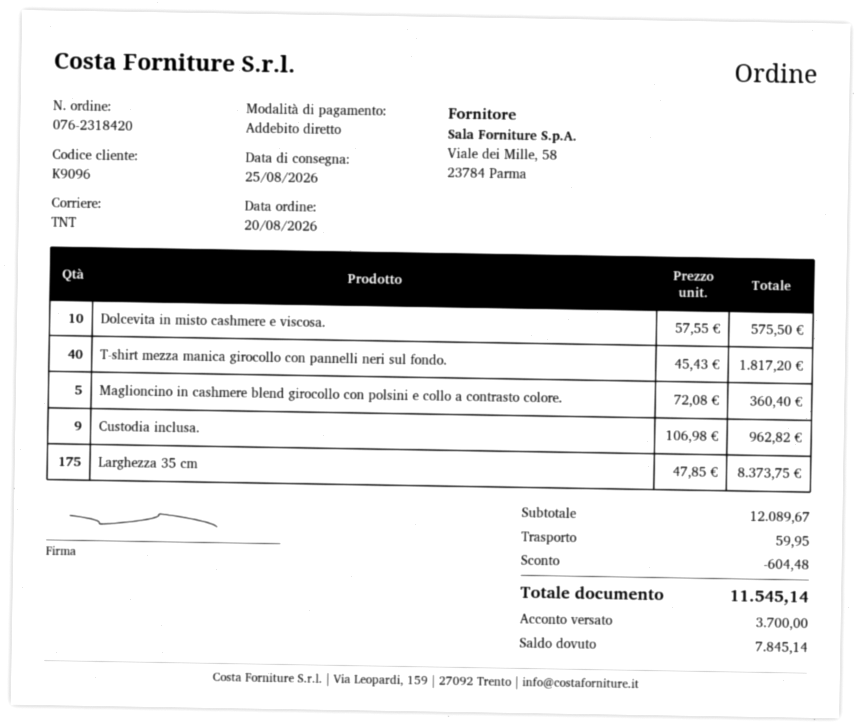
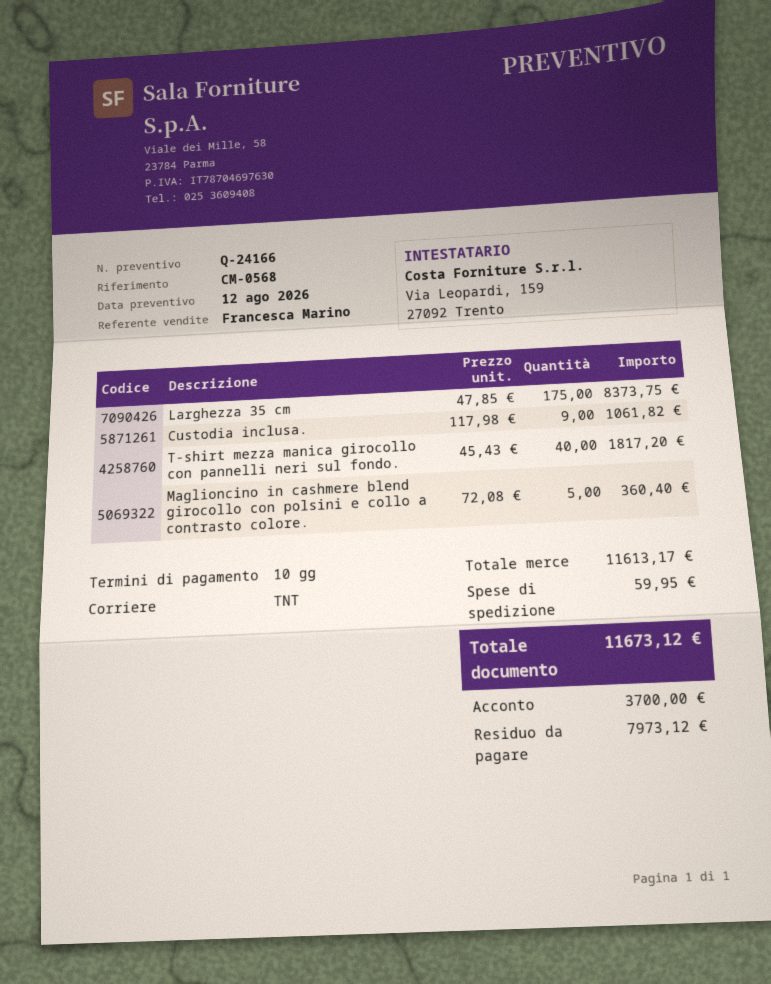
Dolcevita in misto cashmere e viscosa.: 10 x 57.55 = 575.50 -> none
Custodia inclusa.: 9 x 106.98 = 962.82 -> 9 x 117.98 = 1061.82
subtotal: 12089.67 -> 11613.17
discount: 604.48 -> none
total: 11545.14 -> 11673.12
balance: 7845.14 -> 7973.12

